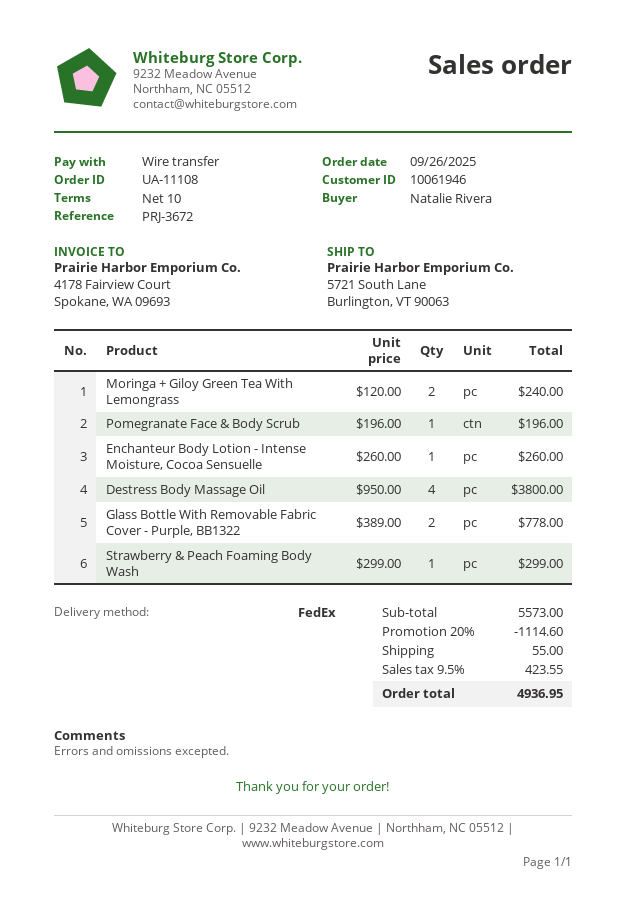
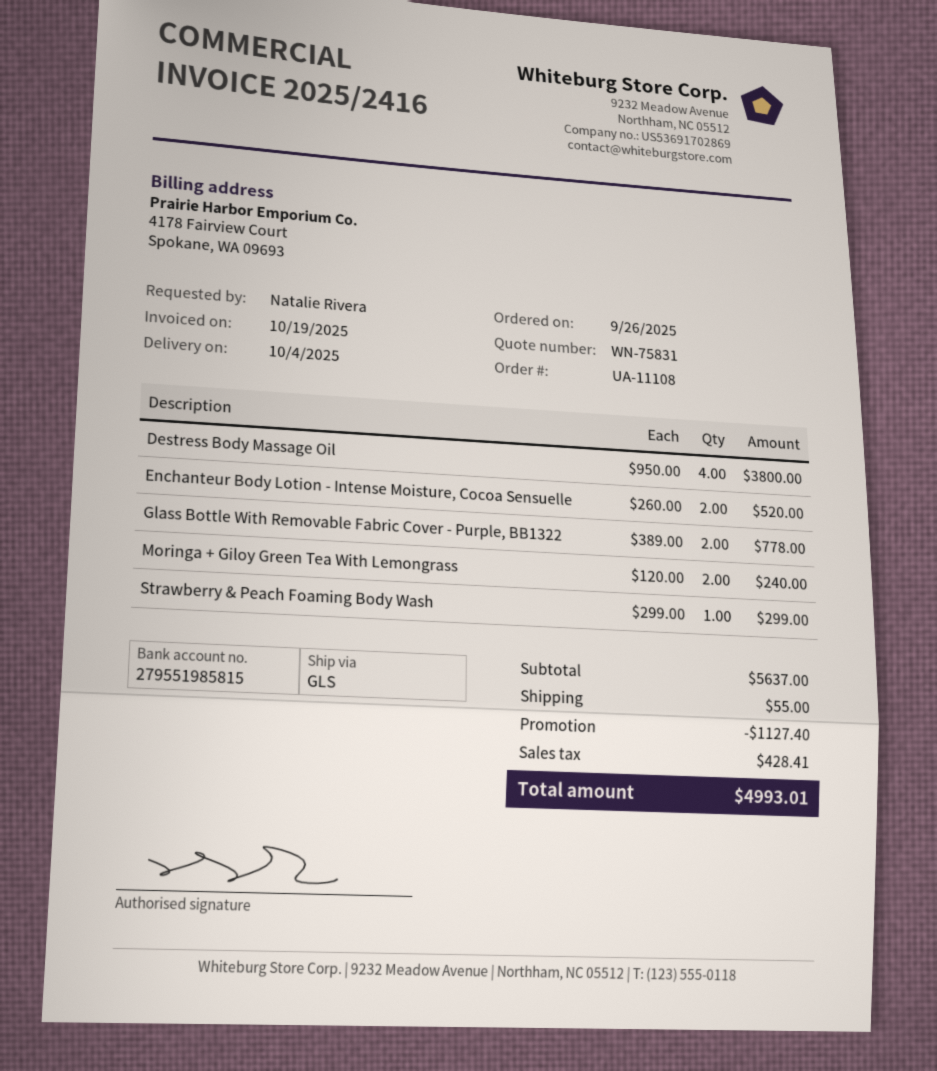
shipping method: FedEx -> GLS
Pomegranate Face & Body Scrub: 1 x 196.00 = 196.00 -> none
Enchanteur Body Lotion - Intense Moisture, Cocoa Sensuelle: 1 x 260.00 = 260.00 -> 2 x 260.00 = 520.00
subtotal: 5573.00 -> 5637.00
discount: 1114.60 -> 1127.40
tax: 423.55 -> 428.41
total: 4936.95 -> 4993.01

